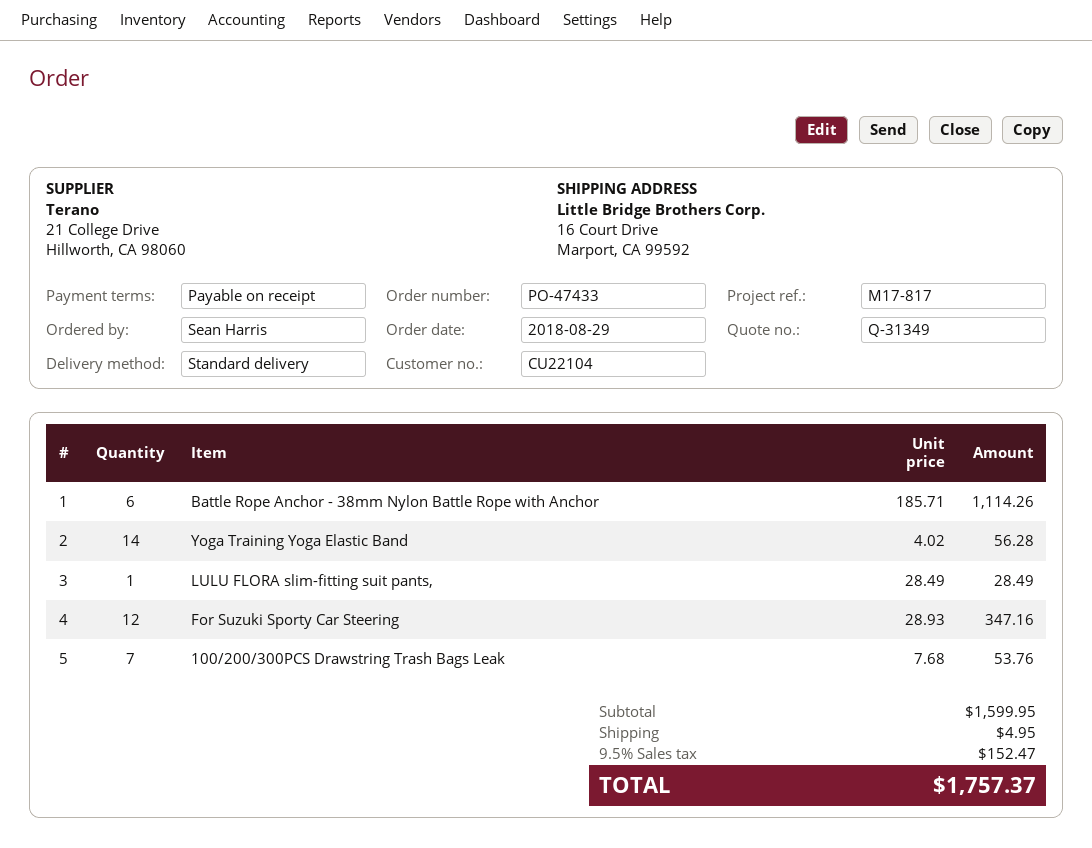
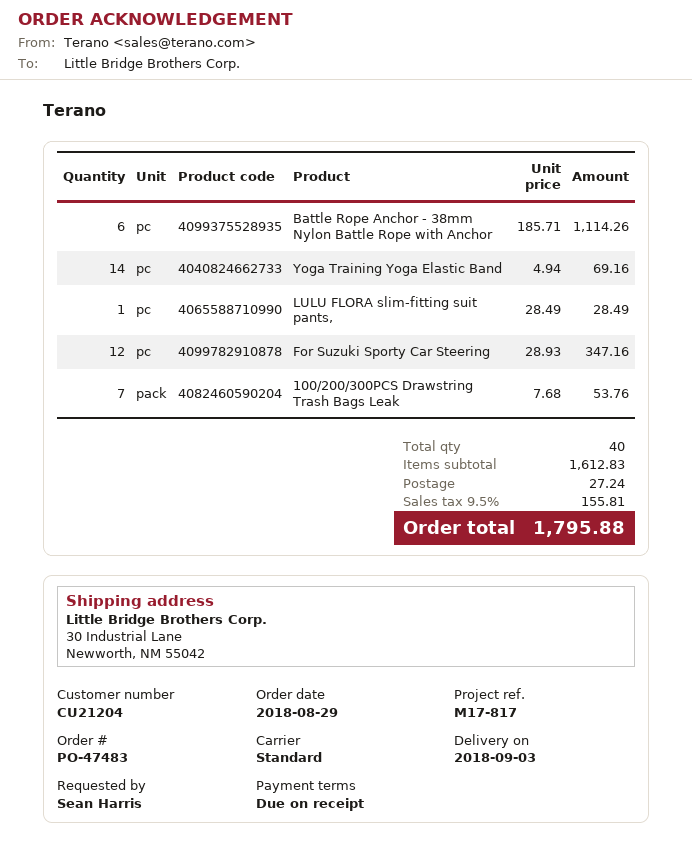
order number: PO-47433 -> PO-47483
customer number: CU22104 -> CU21204
ship to: 16 Court Drive, Marport, CA 99592 -> 30 Industrial Lane, Newworth, NM 55042
Yoga Training Yoga Elastic Band: 14 x 4.02 = 56.28 -> 14 x 4.94 = 69.16
subtotal: 1599.95 -> 1612.83
shipping: 4.95 -> 27.24
tax: 9.5% = 152.47 -> 9.5% = 155.81
total: 1757.37 -> 1795.88

